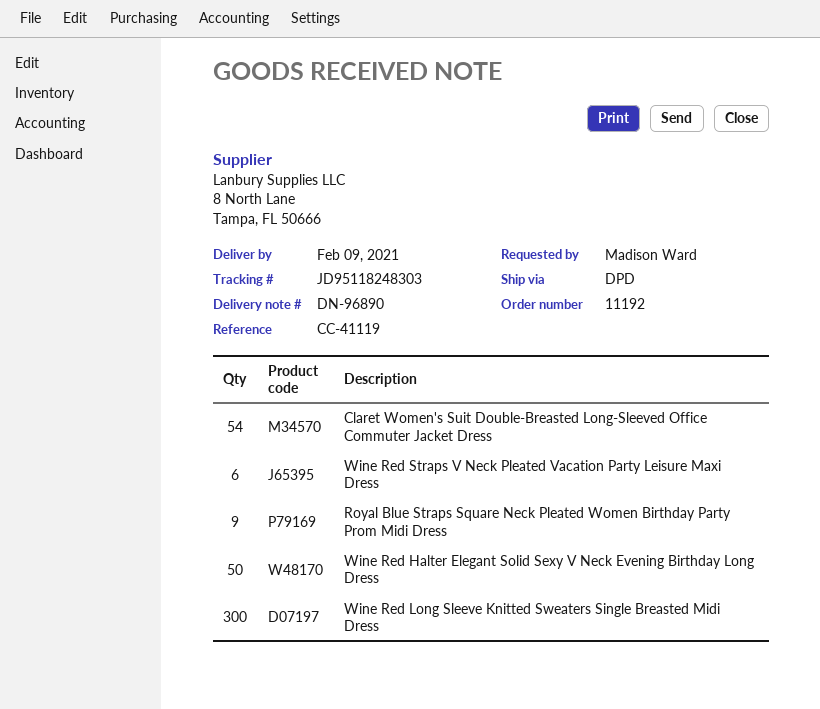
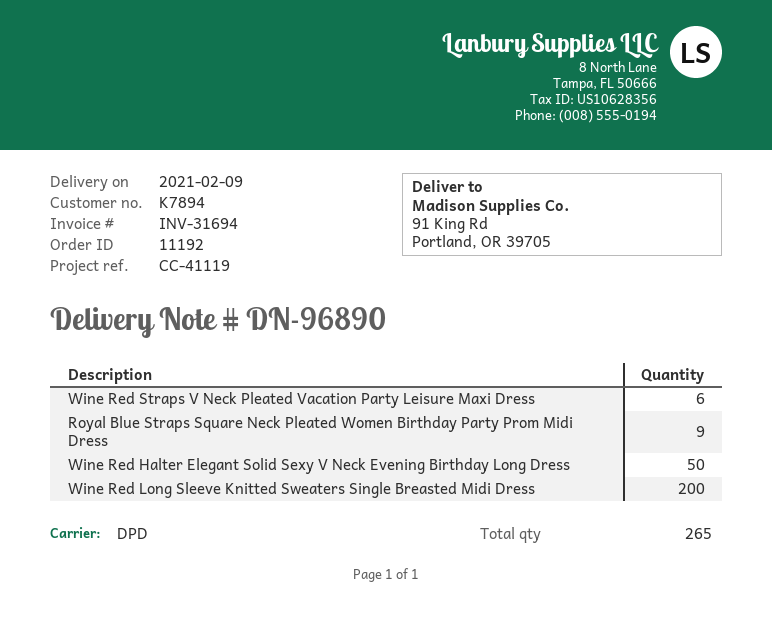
Claret Women's Suit Double-Breasted Long-Sleeved Office Commuter Jacket Dress: 54 -> none
Wine Red Long Sleeve Knitted Sweaters Single Breasted Midi Dress: 300 -> 200

